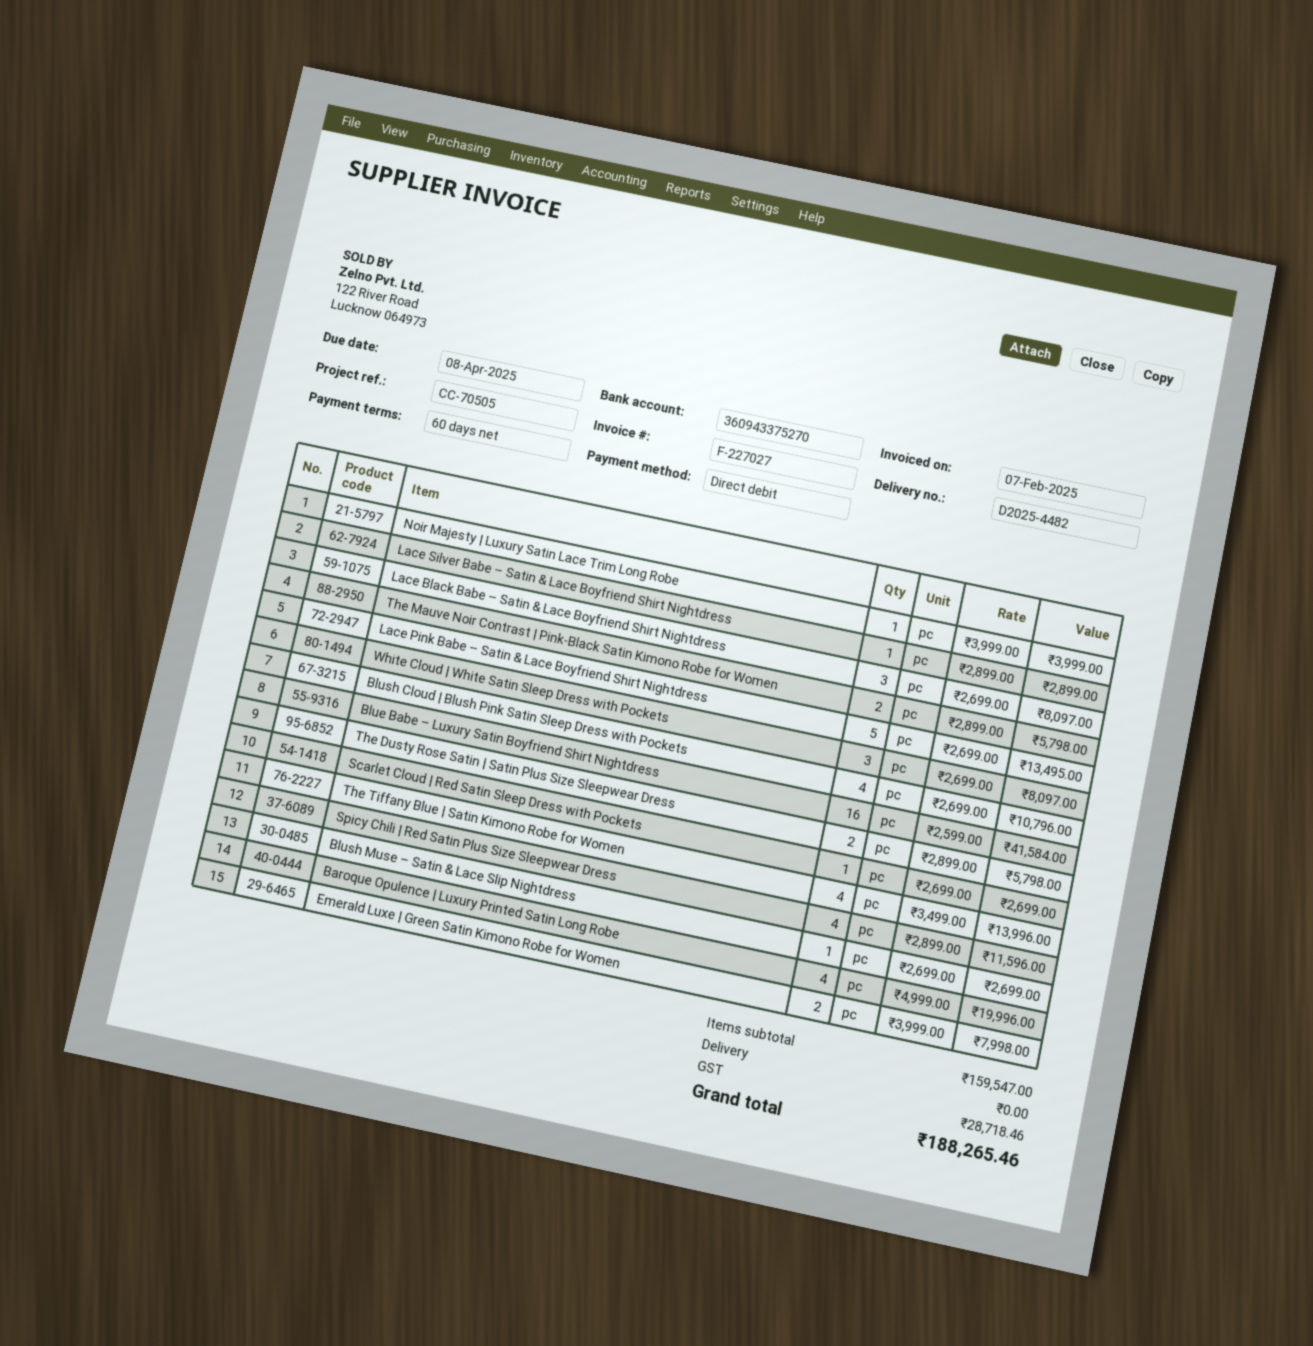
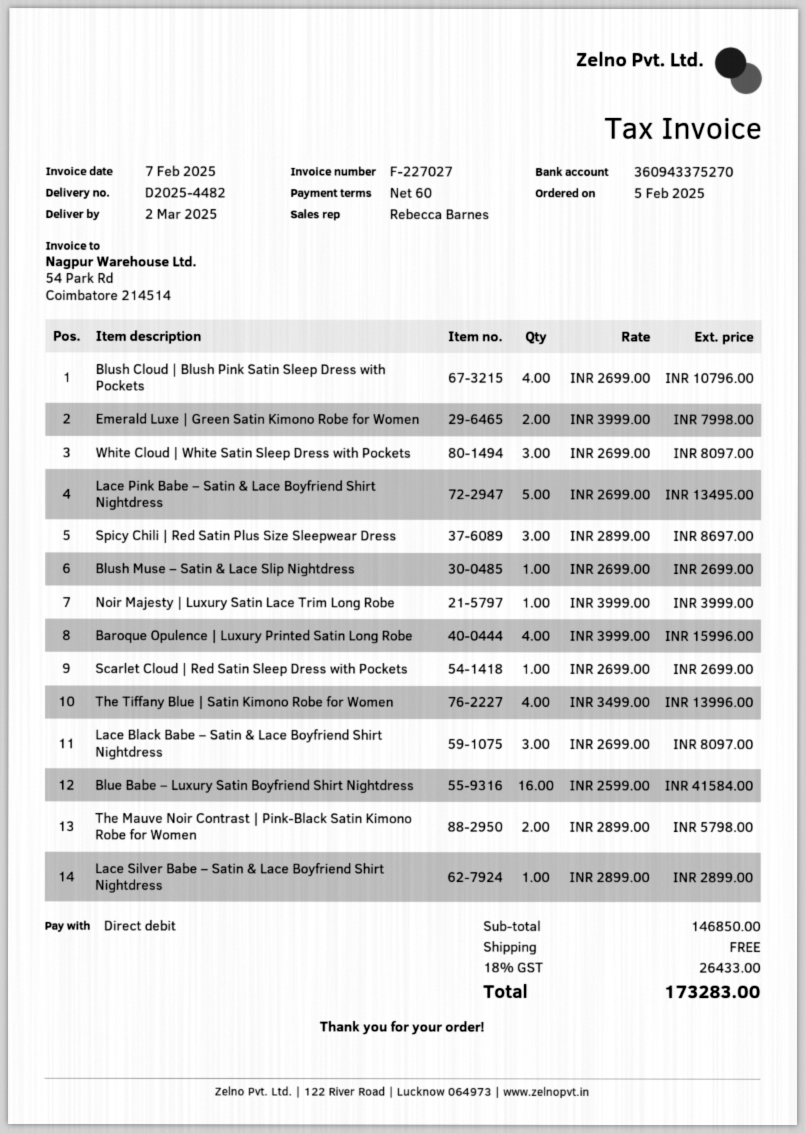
The Dusty Rose Satin | Satin Plus Size Sleepwear Dress: 2 x 2899.00 = 5798.00 -> none
Spicy Chili | Red Satin Plus Size Sleepwear Dress: 4 x 2899.00 = 11596.00 -> 3 x 2899.00 = 8697.00
Baroque Opulence | Luxury Printed Satin Long Robe: 4 x 4999.00 = 19996.00 -> 4 x 3999.00 = 15996.00
subtotal: 159547.00 -> 146850.00
tax: 28718.46 -> 26433.00
total: 188265.46 -> 173283.00

